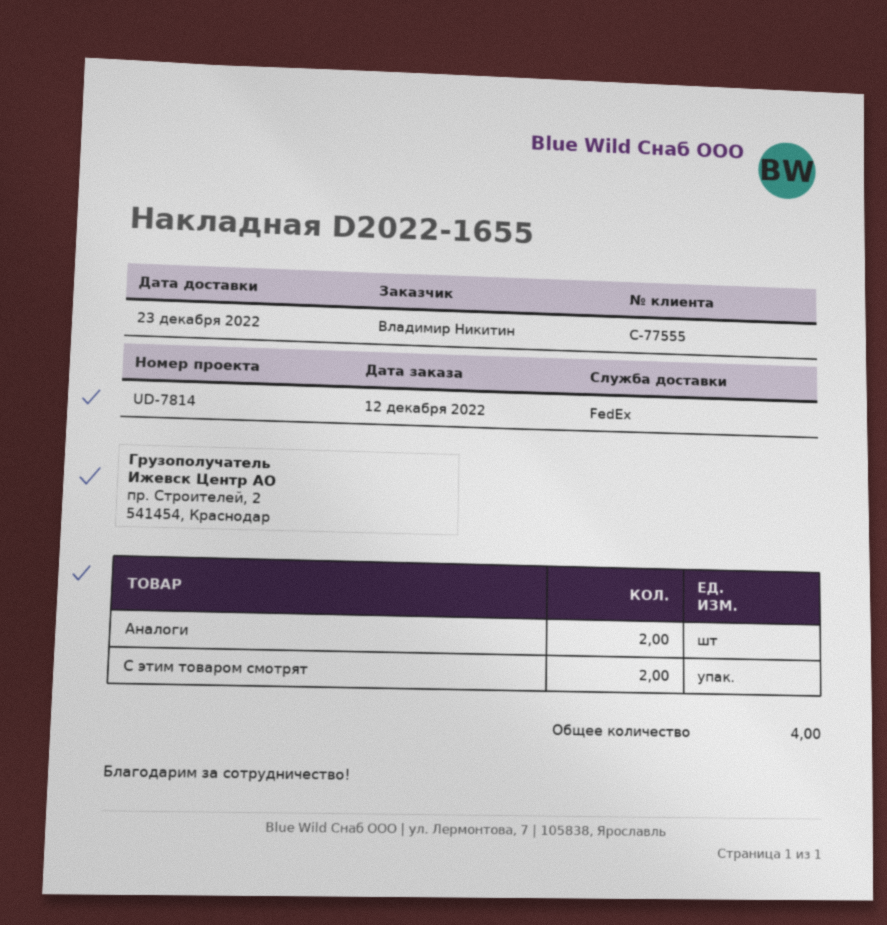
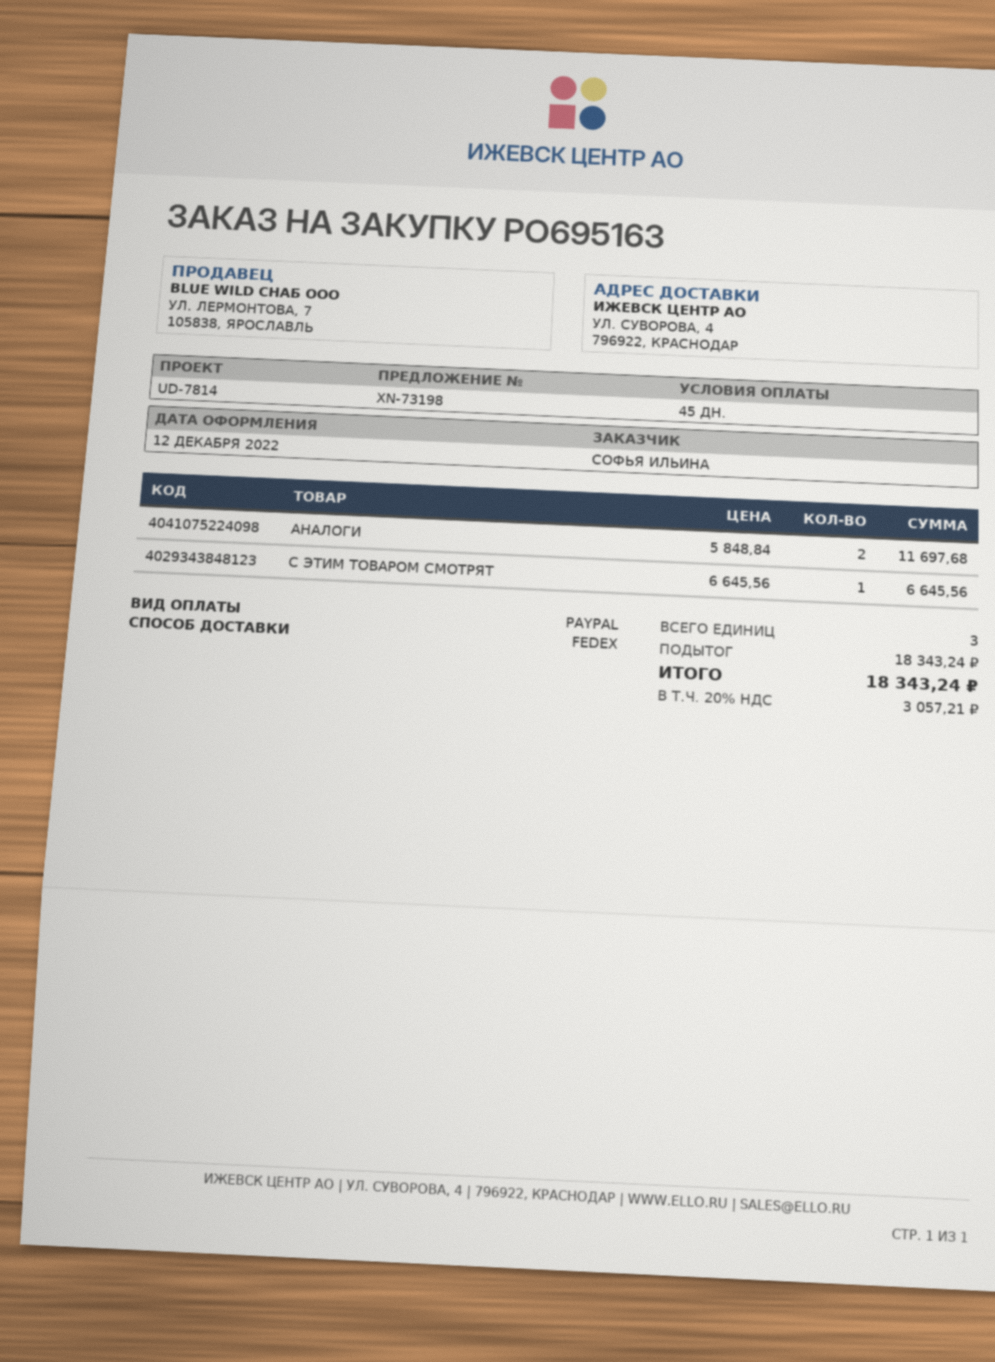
ordered by: Владимир Никитин -> СОФЬЯ ИЛЬИНА
ship to: пр. Строителей, 2, 541454, Краснодар -> УЛ. СУВОРОВА, 4, 796922, КРАСНОДАР
С этим товаром смотрят: 2 -> 1
total quantity: 4 -> 3

